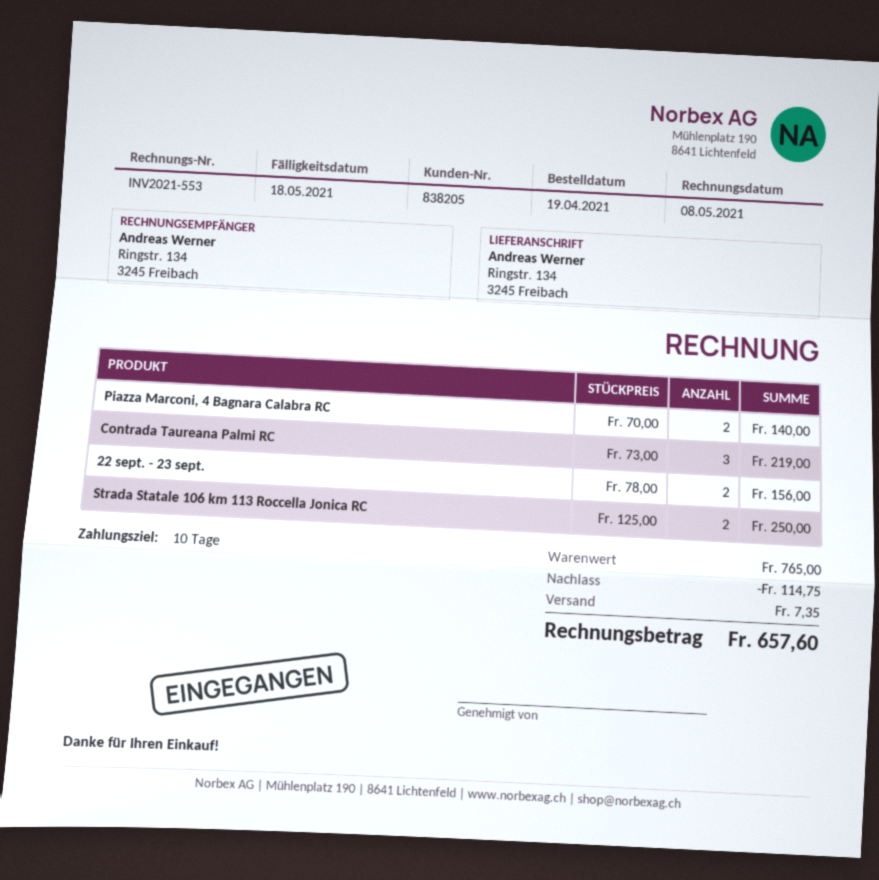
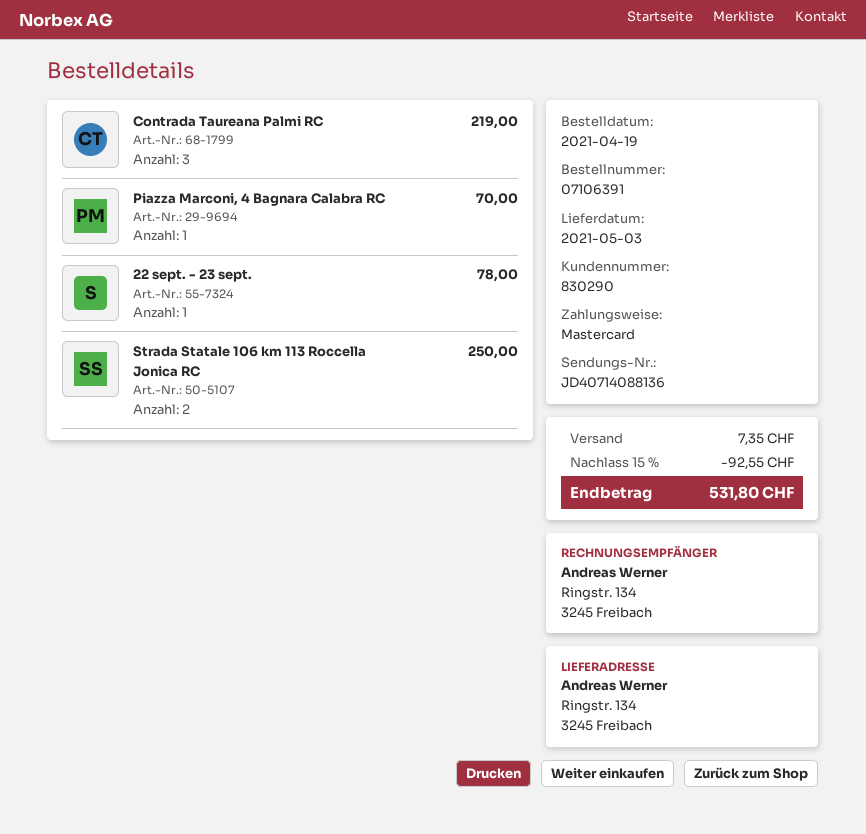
customer number: 838205 -> 830290
Piazza Marconi, 4 Bagnara Calabra RC: 2 for 140.00 -> 1 for 70.00
22 sept. - 23 sept.: 2 for 156.00 -> 1 for 78.00
discount: 114.75 -> 92.55
total: 657.60 -> 531.80

